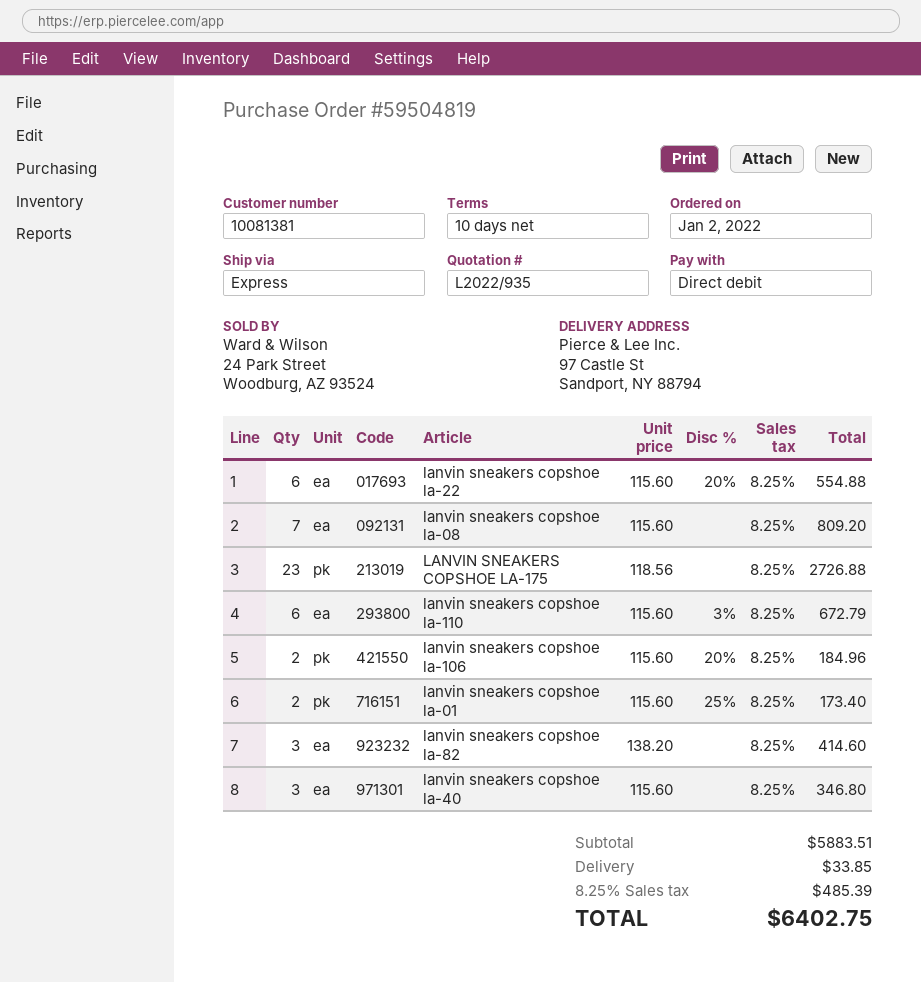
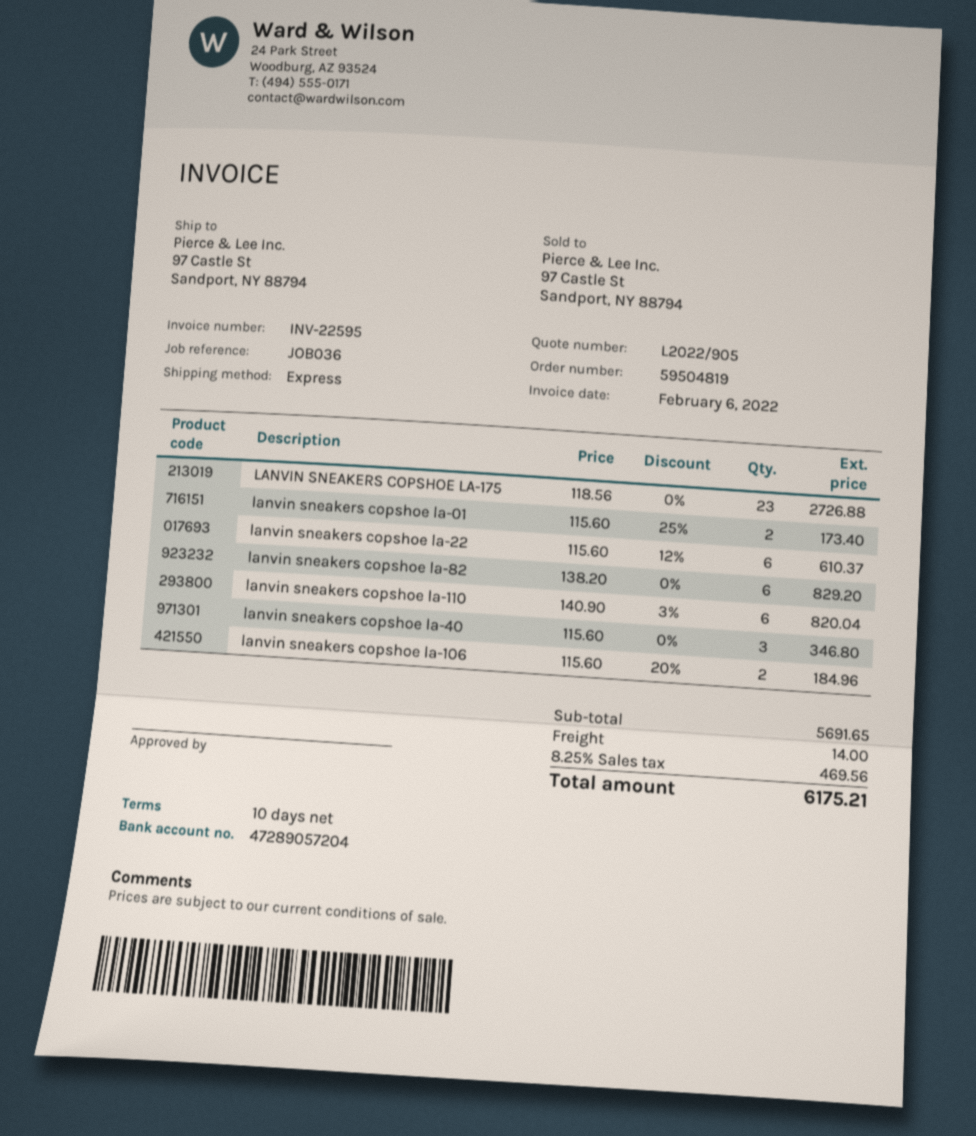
quote number: L2022/935 -> L2022/905
lanvin sneakers copshoe la-22: 6 x 115.60 - 20% = 554.88 -> 6 x 115.60 - 12% = 610.37
lanvin sneakers copshoe la-08: 7 x 115.60 = 809.20 -> none
lanvin sneakers copshoe la-110: 6 x 115.60 - 3% = 672.79 -> 6 x 140.90 - 3% = 820.04
lanvin sneakers copshoe la-82: 3 x 138.20 = 414.60 -> 6 x 138.20 = 829.20
subtotal: 5883.51 -> 5691.65
shipping: 33.85 -> 14.00
tax: 8.25% = 485.39 -> 8.25% = 469.56
total: 6402.75 -> 6175.21

